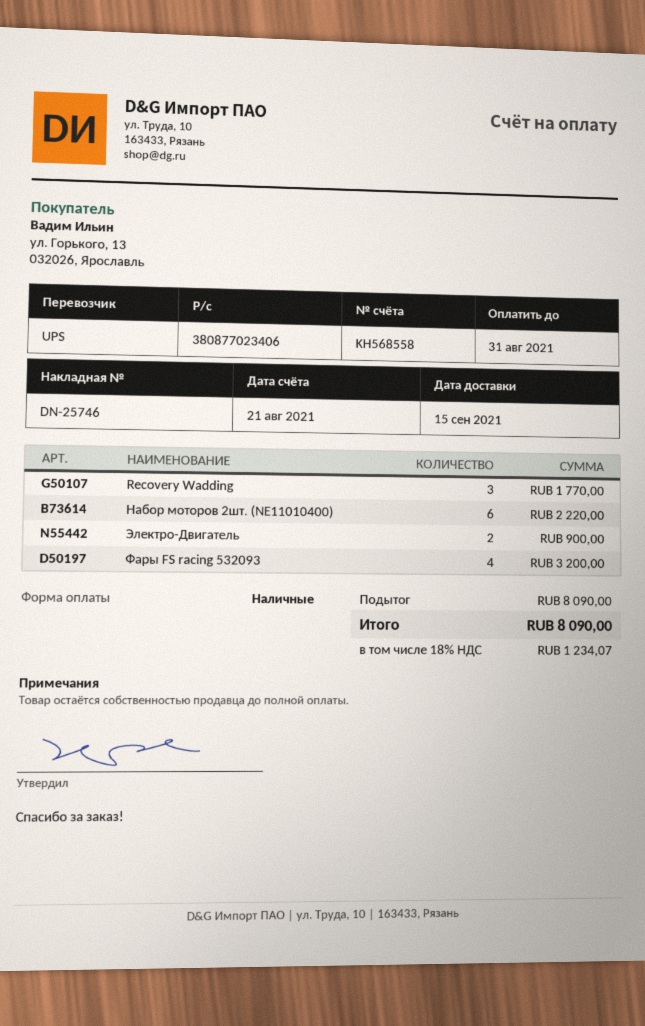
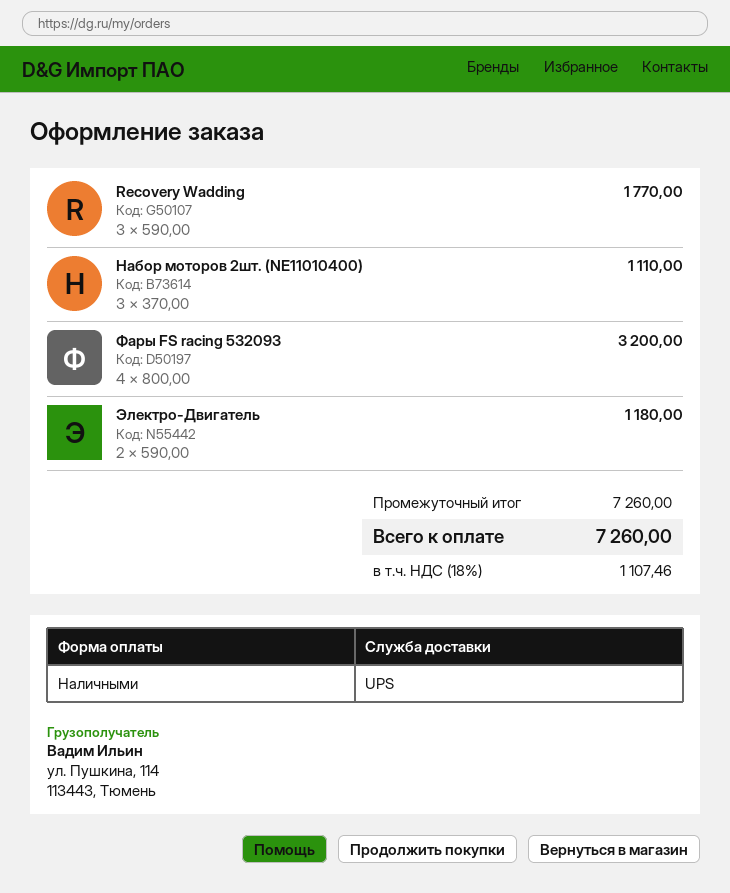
Набор моторов 2шт. (NE11010400): 6 for 2220.00 -> 3 for 1110.00
Электро-Двигатель: 2 for 900.00 -> 2 for 1180.00
subtotal: 8090.00 -> 7260.00
tax: 18% = 1234.07 -> 18% = 1107.46
total: 8090.00 -> 7260.00

